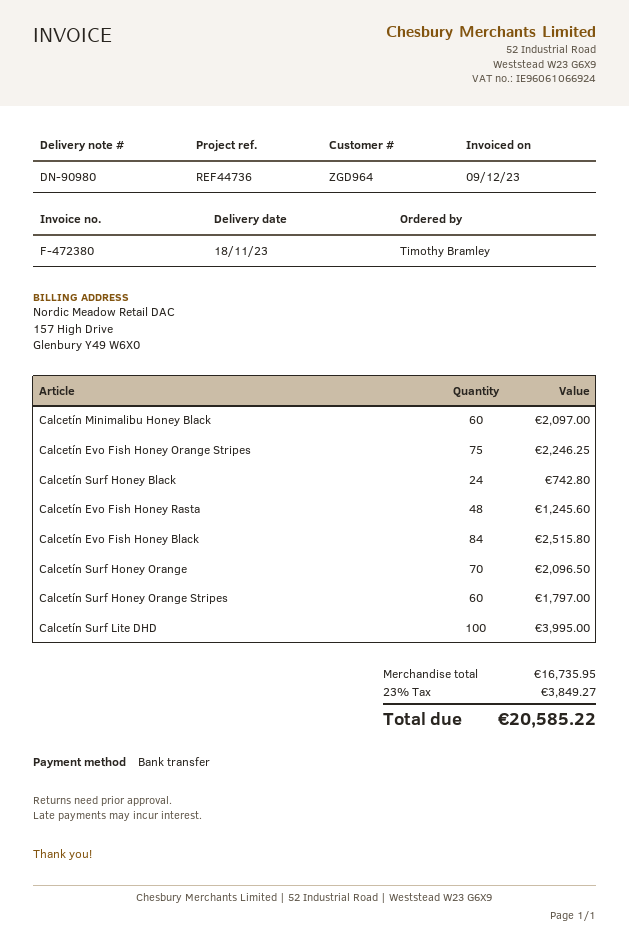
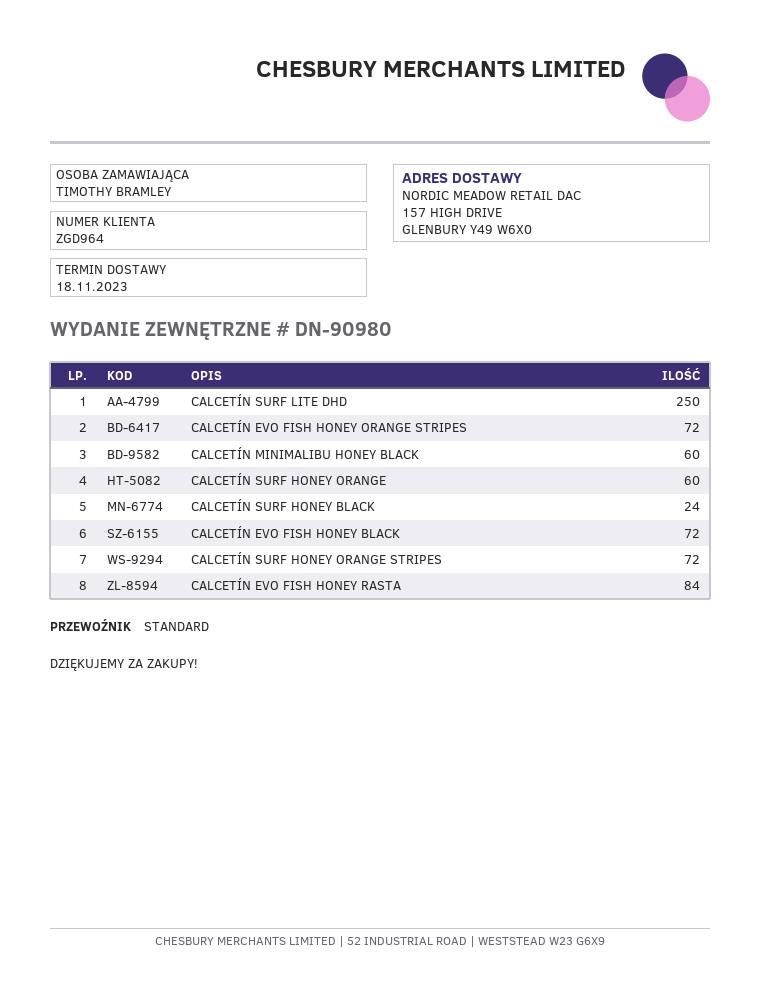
Calcetín Evo Fish Honey Orange Stripes: 75 -> 72
Calcetín Evo Fish Honey Rasta: 48 -> 84
Calcetín Evo Fish Honey Black: 84 -> 72
Calcetín Surf Honey Orange: 70 -> 60
Calcetín Surf Honey Orange Stripes: 60 -> 72
Calcetín Surf Lite DHD: 100 -> 250

